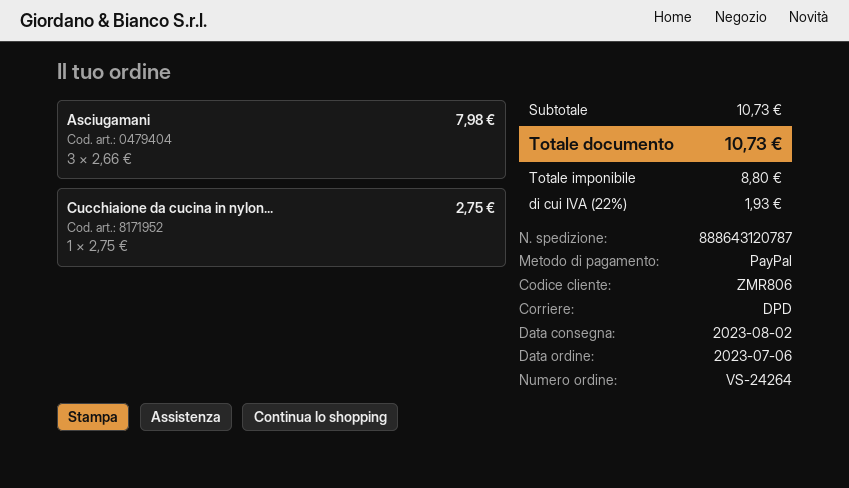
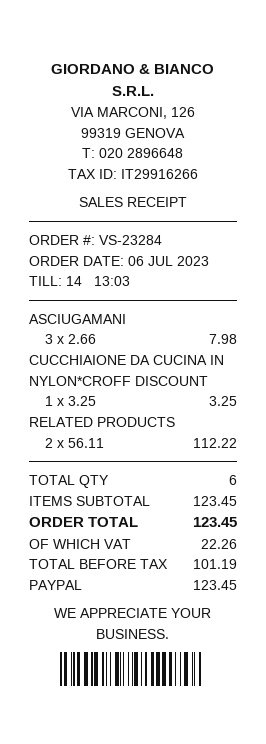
order number: VS-24264 -> VS-23284
Cucchiaione da cucina in nylon...: 1 x 2.75 = 2.75 -> 1 x 3.25 = 3.25
RELATED PRODUCTS: none -> 2 x 56.11 = 112.22
subtotal: 10.73 -> 123.45
net: 8.80 -> 101.19
tax: 1.93 -> 22.26
total: 10.73 -> 123.45

